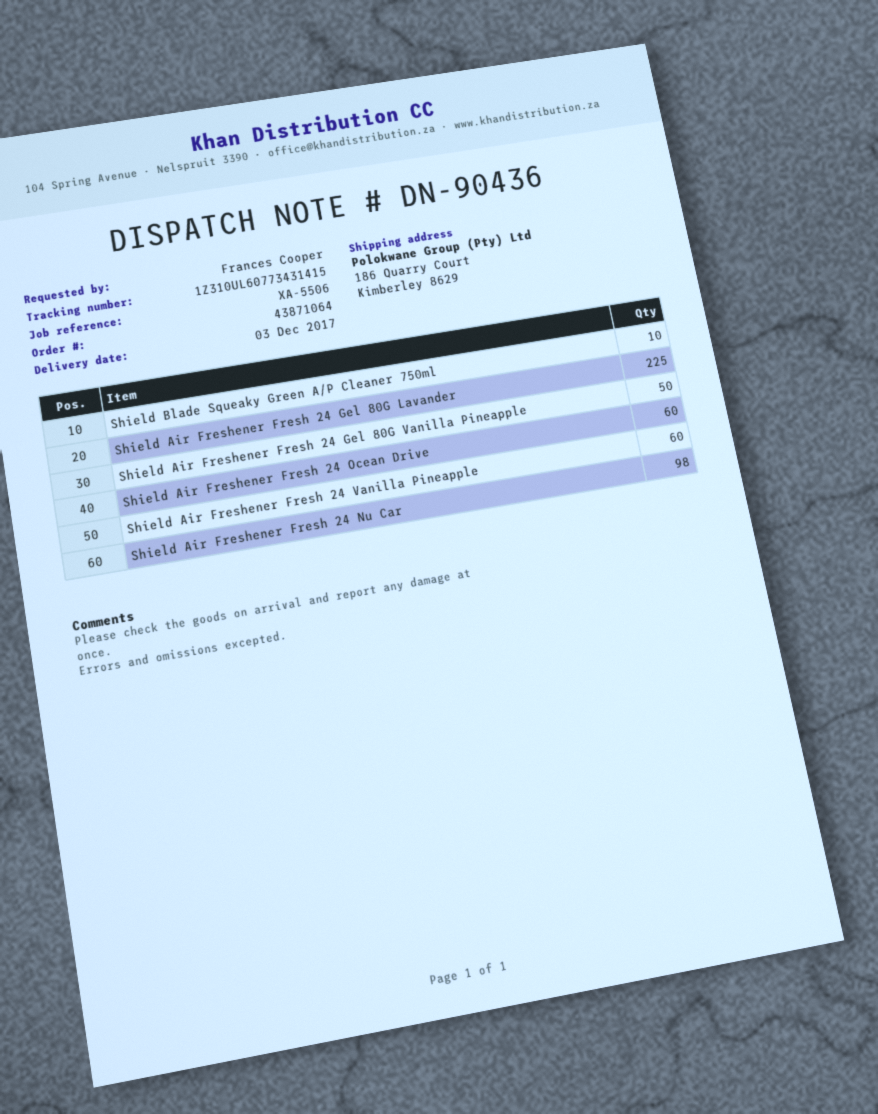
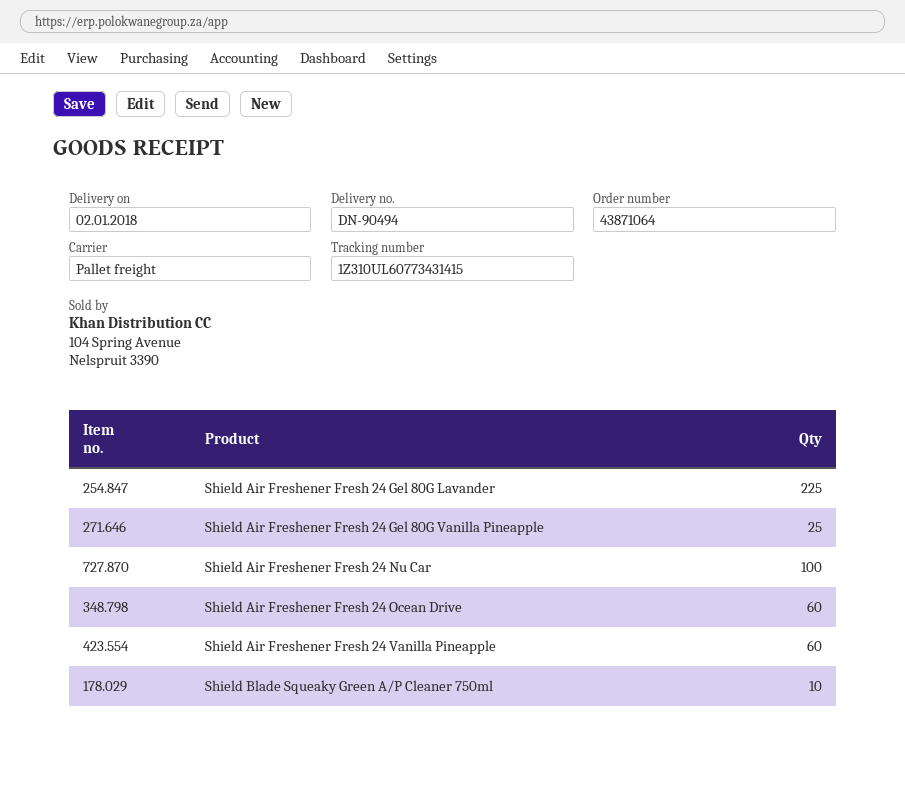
delivery note number: DN-90436 -> DN-90494
delivery date: 2017-12-03 -> 2018-01-02
Shield Air Freshener Fresh 24 Gel 80G Vanilla Pineapple: 50 -> 25
Shield Air Freshener Fresh 24 Nu Car: 98 -> 100

